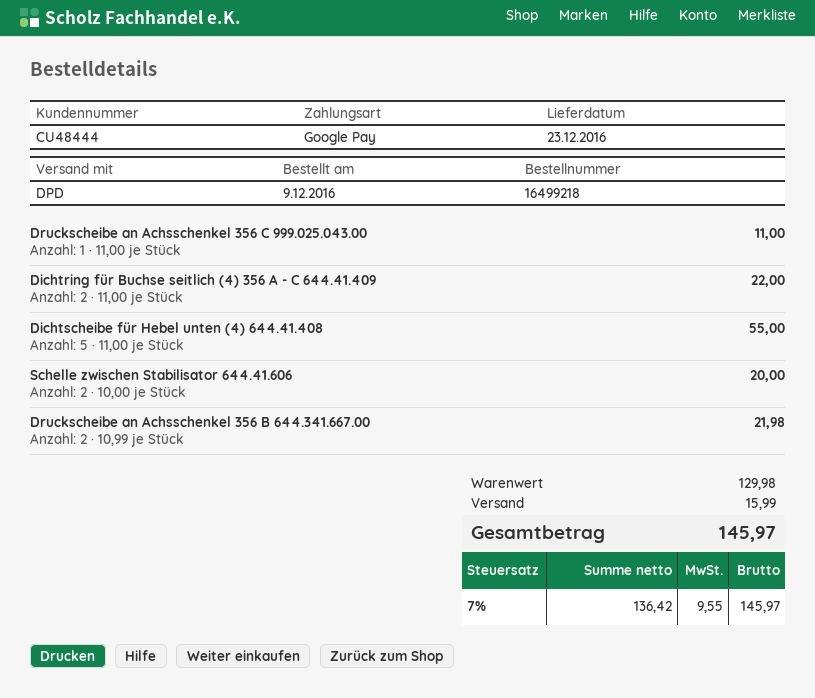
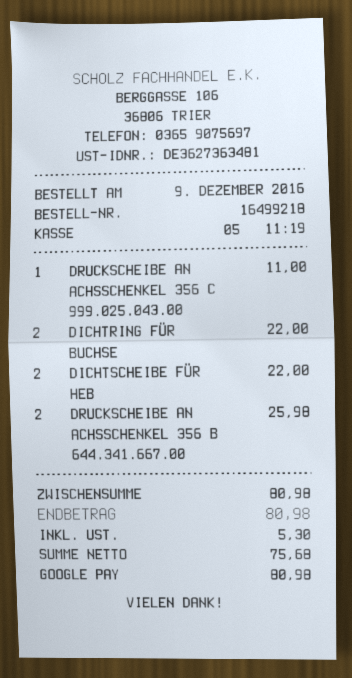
Dichtscheibe für Hebel unten (4) 644.41.408: 5 for 55.00 -> 2 for 22.00
Schelle zwischen Stabilisator 644.41.606: 2 for 20.00 -> none
Druckscheibe an Achsschenkel 356 B 644.341.667.00: 2 for 21.98 -> 2 for 25.98
subtotal: 129.98 -> 80.98
shipping: 15.99 -> none
net: 136.42 -> 75.68
tax: 9.55 -> 5.30
total: 145.97 -> 80.98

